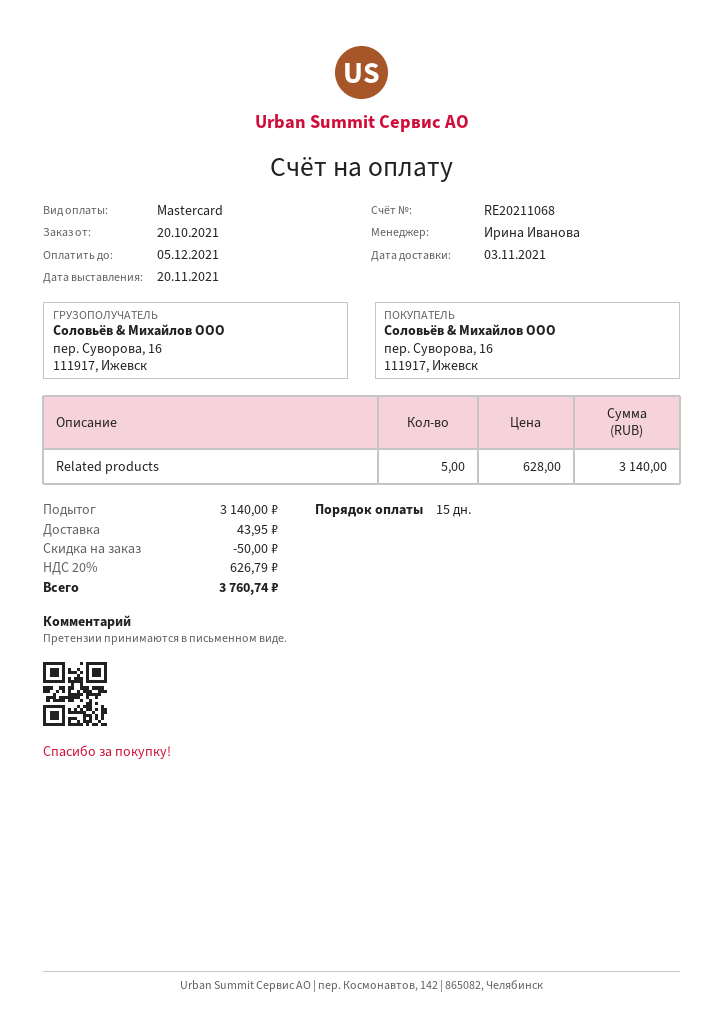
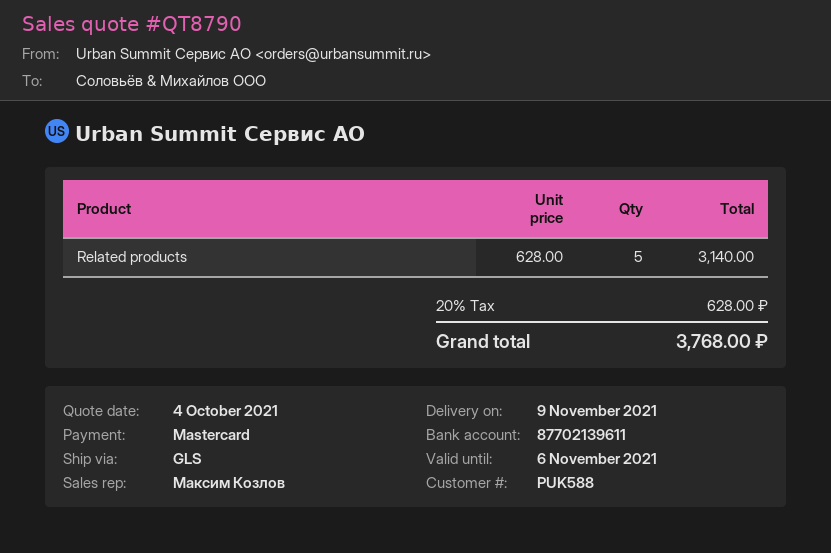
delivery date: 2021-11-03 -> 2021-11-09
sales rep: Ирина Иванова -> Максим Козлов
discount: 50.00 -> none
shipping: 43.95 -> none
tax: 20% = 626.79 -> 20% = 628.00
total: 3760.74 -> 3768.00

